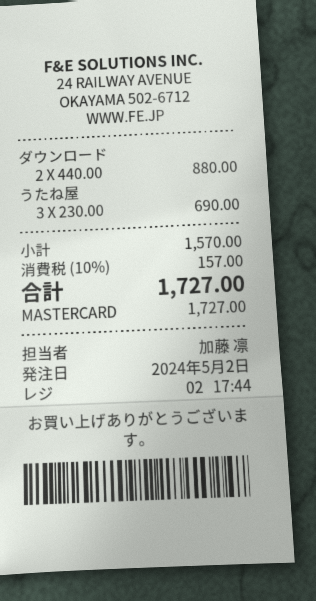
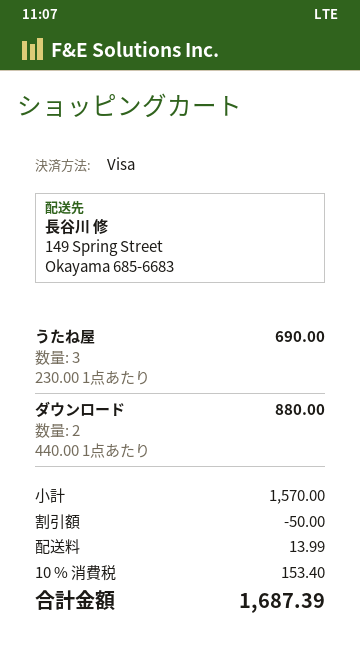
payment method: Mastercard -> Visa
discount: none -> 50.00
shipping: none -> 13.99
tax: 10% = 157.00 -> 10% = 153.40
total: 1727.00 -> 1687.39

